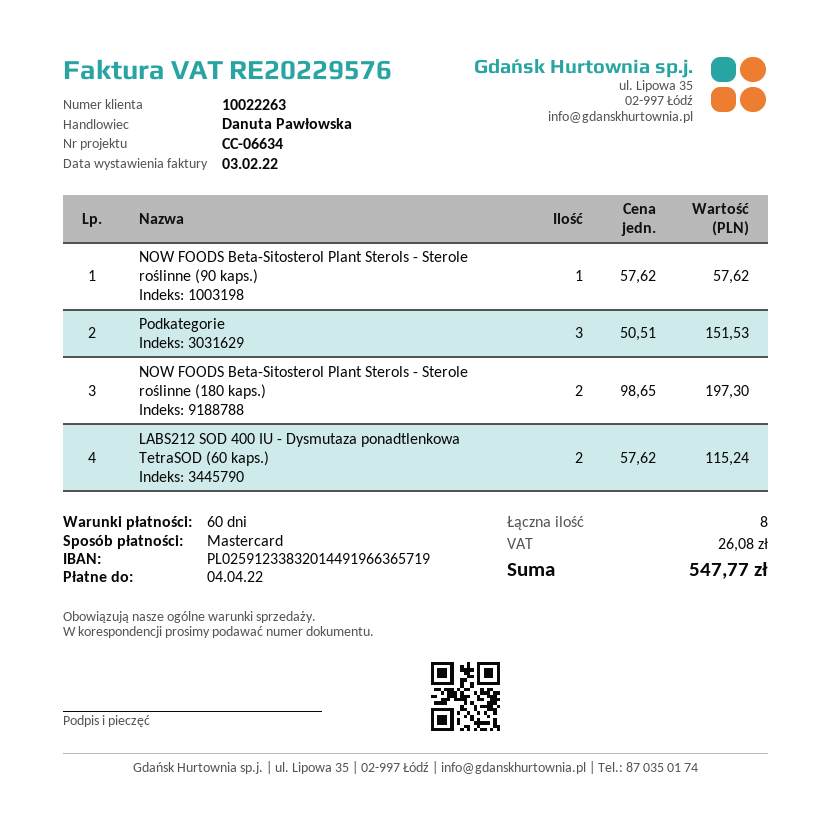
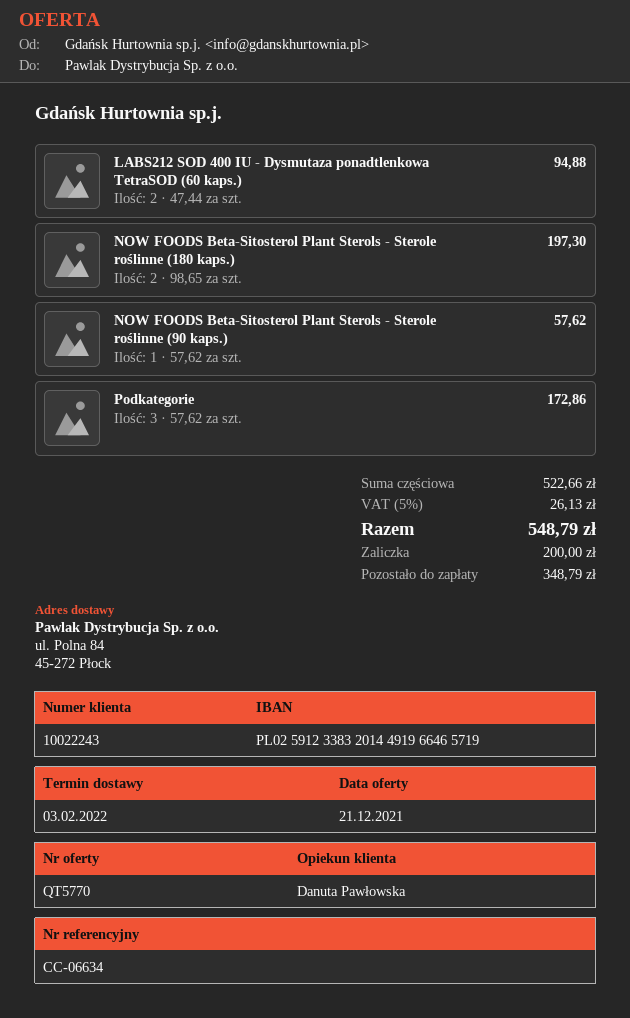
customer number: 10022263 -> 10022243
bank account: PL02591233832014491966365719 -> PL02591233832014491966465719
Podkategorie: 3 x 50.51 = 151.53 -> 3 x 57.62 = 172.86
LABS212 SOD 400 IU - Dysmutaza ponadtlenkowa TetraSOD (60 kaps.): 2 x 57.62 = 115.24 -> 2 x 47.44 = 94.88
tax: 26.08 -> 26.13
total: 547.77 -> 548.79

